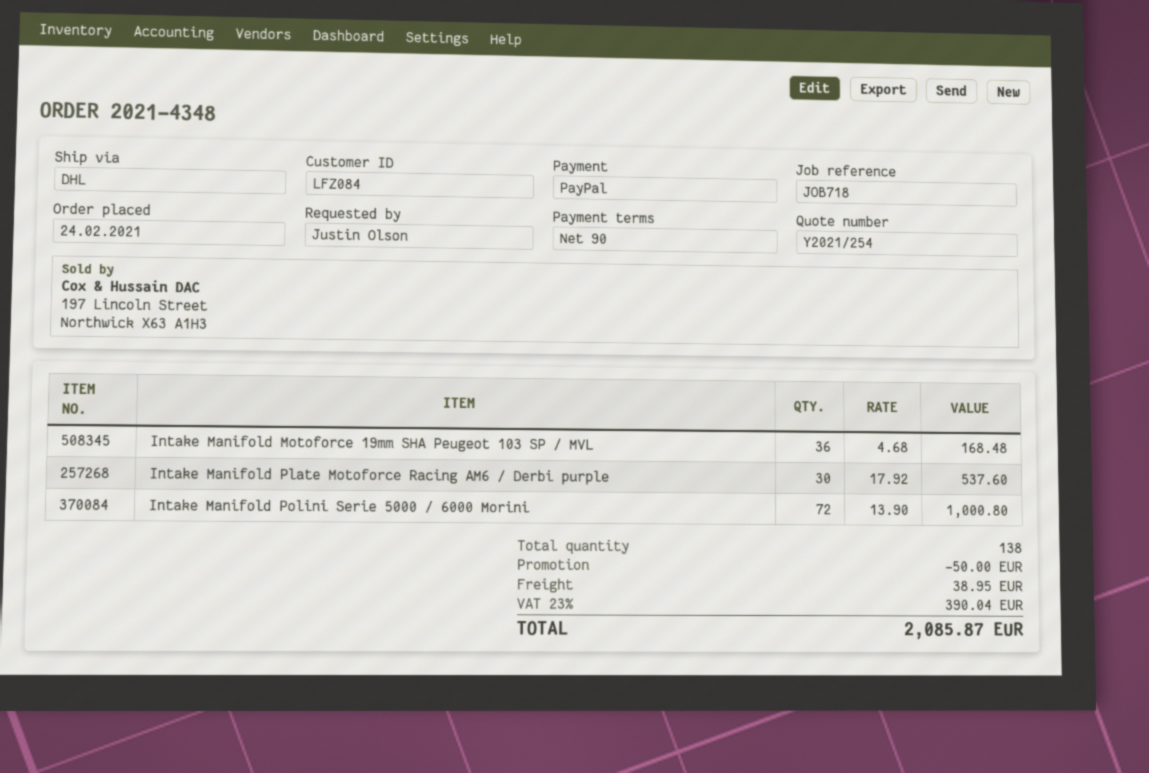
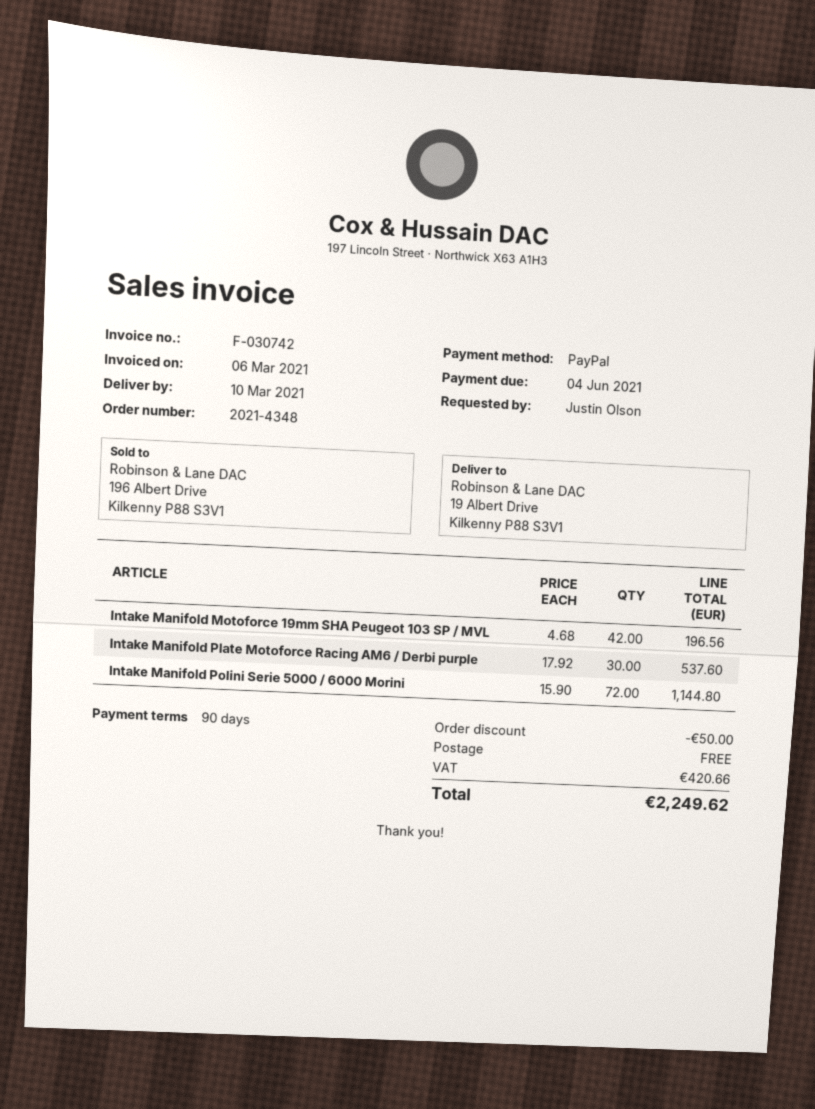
Intake Manifold Motoforce 19mm SHA Peugeot 103 SP / MVL: 36 x 4.68 = 168.48 -> 42 x 4.68 = 196.56
Intake Manifold Polini Serie 5000 / 6000 Morini: 72 x 13.90 = 1000.80 -> 72 x 15.90 = 1144.80
shipping: 38.95 -> 0.00
tax: 390.04 -> 420.66
total: 2085.87 -> 2249.62

